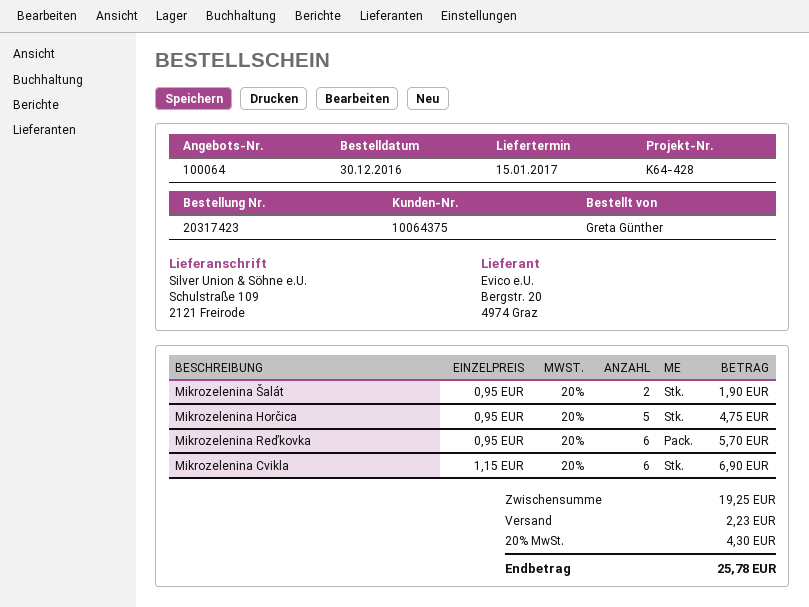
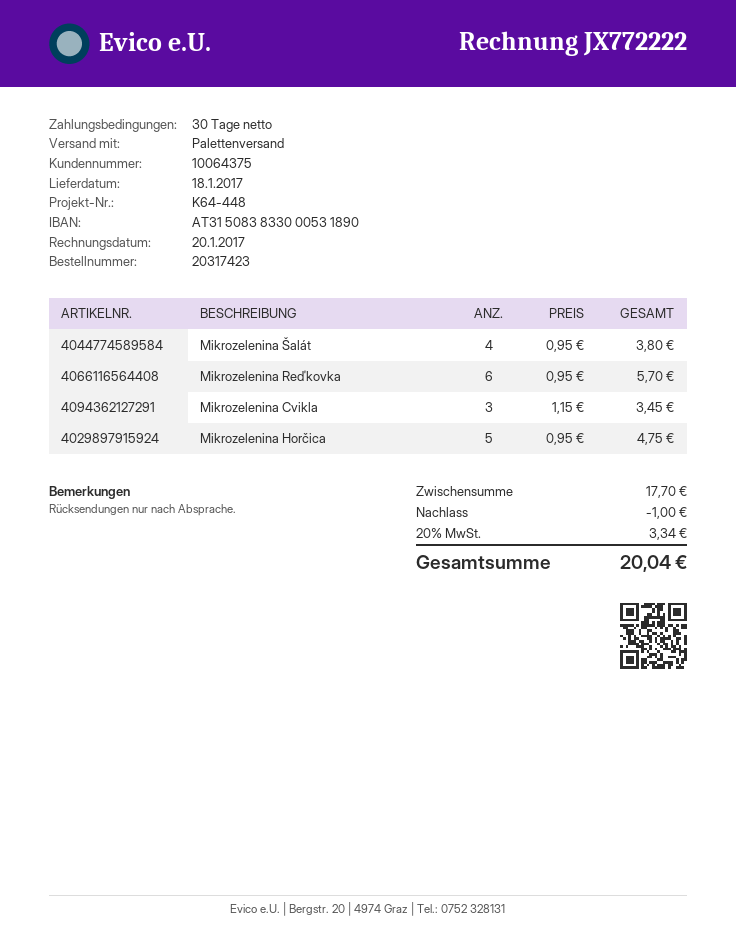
delivery date: 2017-01-15 -> 2017-01-18
reference: K64-428 -> K64-448
Mikrozelenina Šalát: 2 x 0.95 = 1.90 -> 4 x 0.95 = 3.80
Mikrozelenina Cvikla: 6 x 1.15 = 6.90 -> 3 x 1.15 = 3.45
subtotal: 19.25 -> 17.70
discount: none -> 1.00
shipping: 2.23 -> none
tax: 20% = 4.30 -> 20% = 3.34
total: 25.78 -> 20.04

